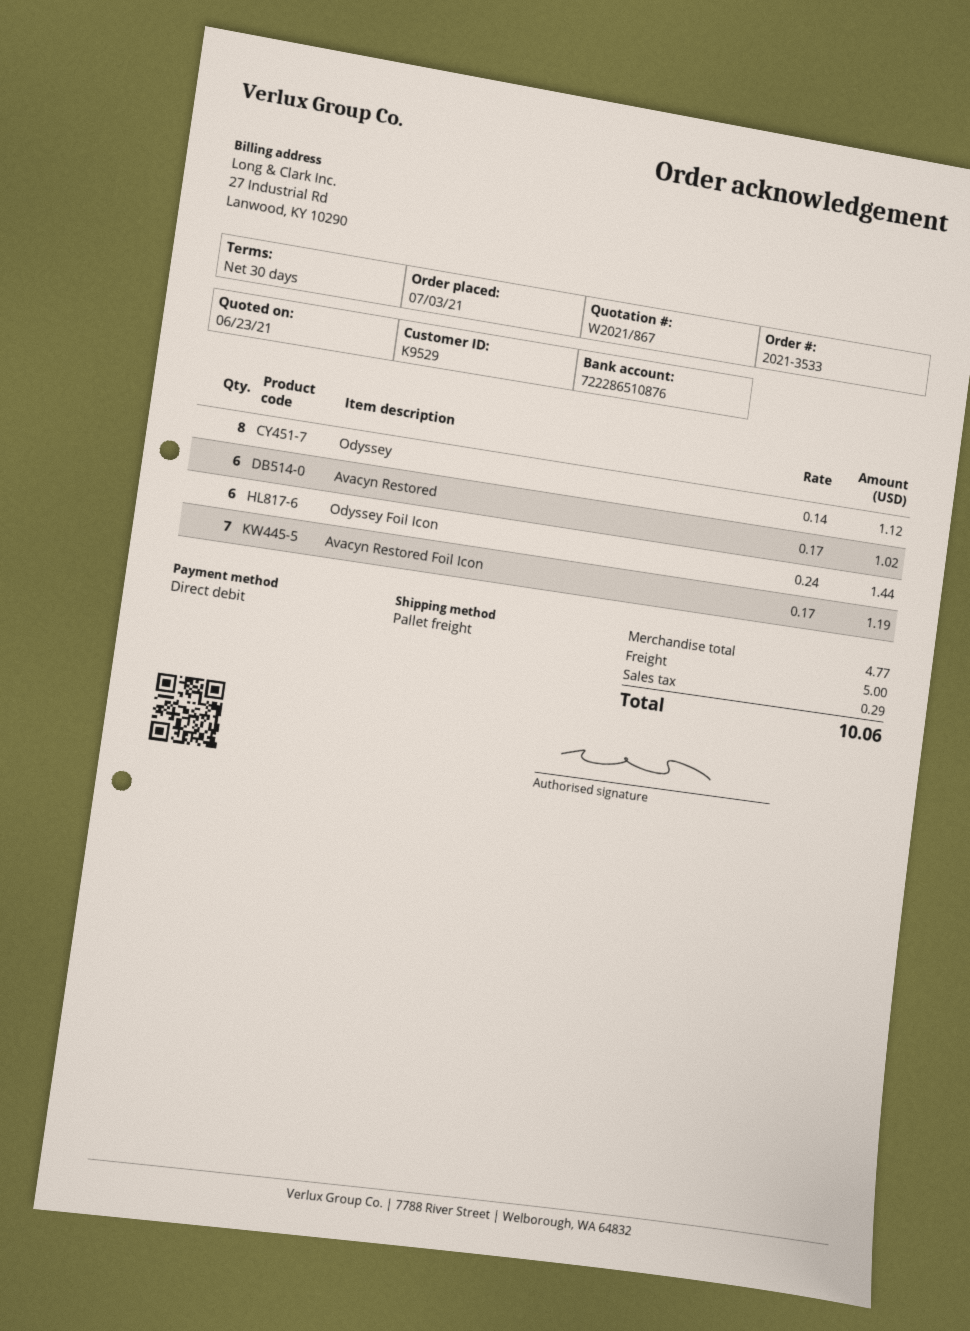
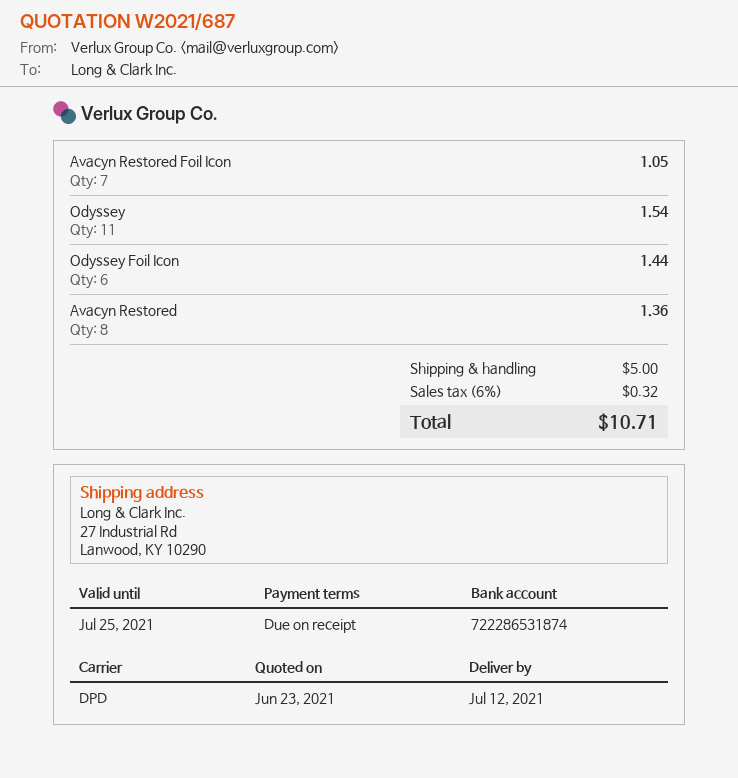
quote number: W2021/867 -> W2021/687
payment terms: 30 days -> on receipt
bank account: 722286510876 -> 722286531874
shipping method: pallet freight -> DPD
Odyssey: 8 for 1.12 -> 11 for 1.54
Avacyn Restored: 6 for 1.02 -> 8 for 1.36
Avacyn Restored Foil Icon: 7 for 1.19 -> 7 for 1.05
tax: 0.29 -> 0.32
total: 10.06 -> 10.71

